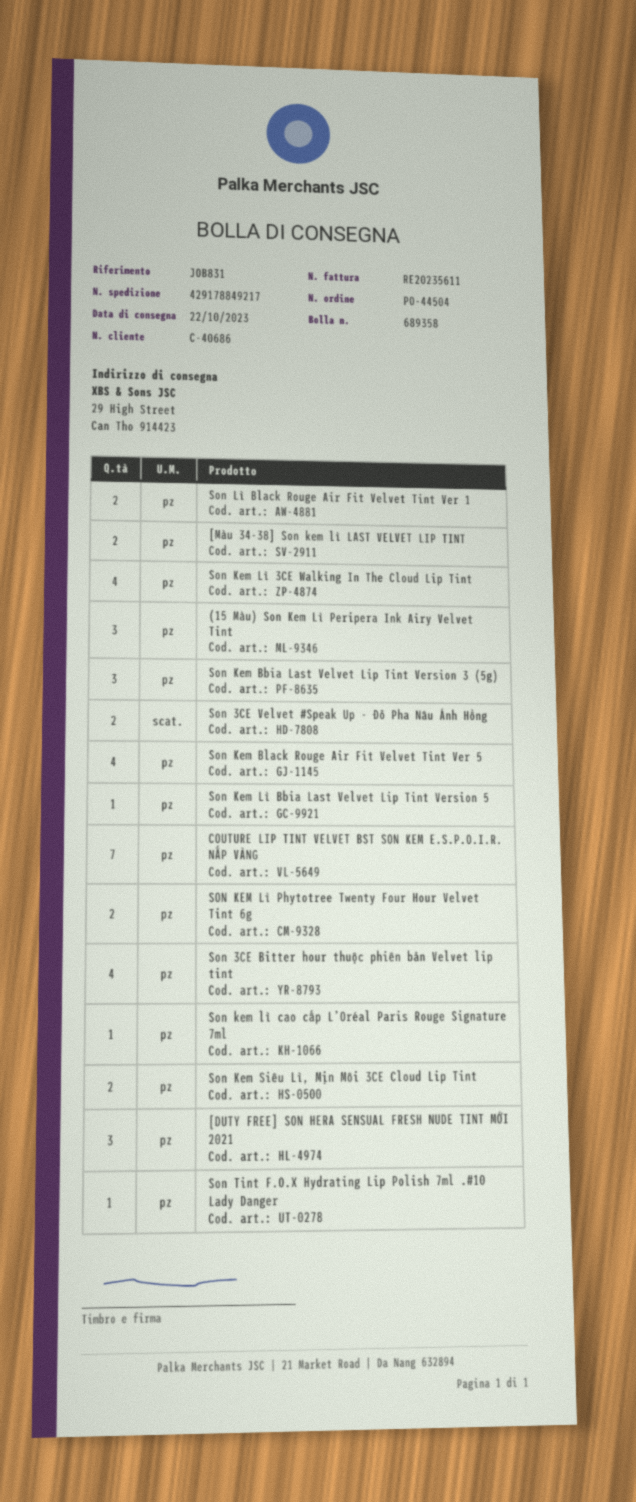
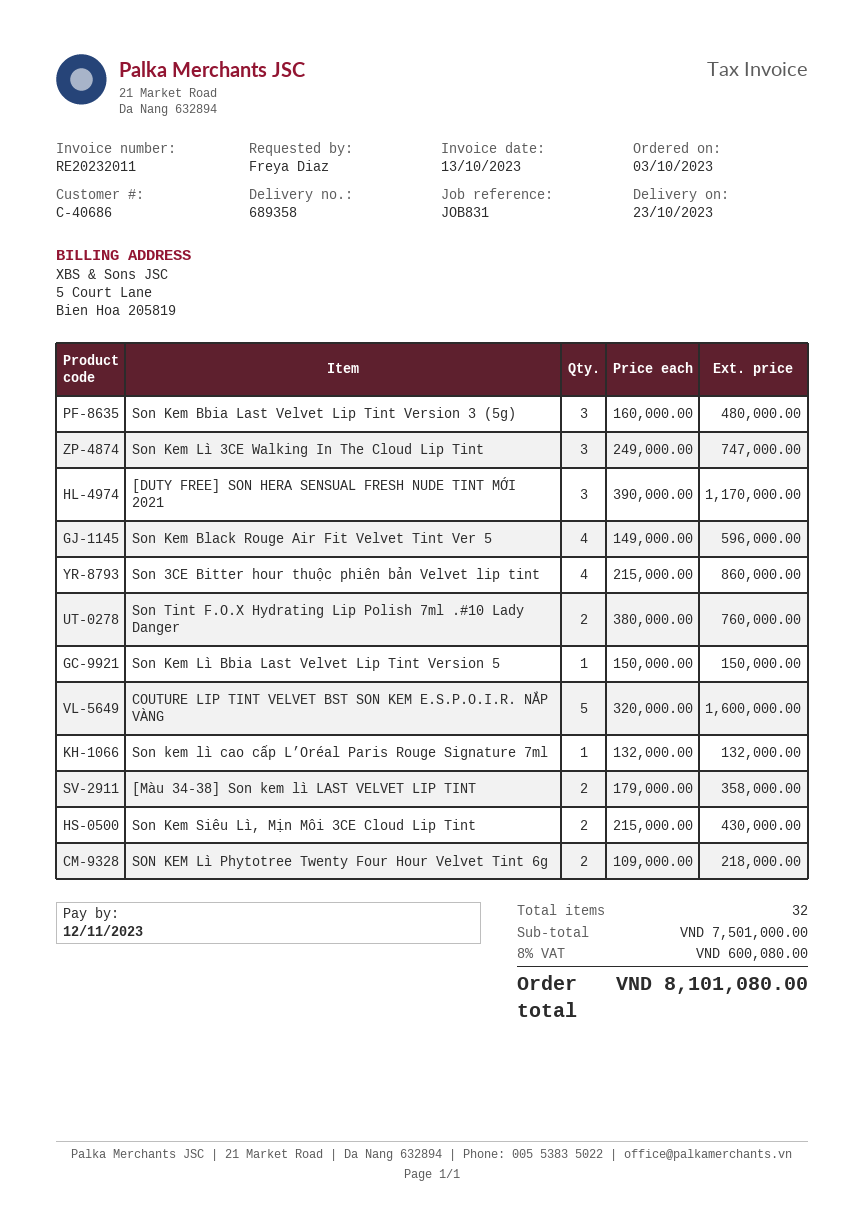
delivery date: 2023-10-22 -> 2023-10-23
invoice number: RE20235611 -> RE20232011
Son Lì Black Rouge Air Fit Velvet Tint Ver 1: 2 -> none
Son Kem Lì 3CE Walking In The Cloud Lip Tint: 4 -> 3
(15 Màu) Son Kem Lì Peripera Ink Airy Velvet Tint: 3 -> none
Son 3CE Velvet #Speak Up - Đỏ Pha Nâu Ánh Hồng: 2 -> none
COUTURE LIP TINT VELVET BST SON KEM E.S.P.O.I.R. NẮP VÀNG: 7 -> 5
Son Tint F.O.X Hydrating Lip Polish 7ml .#10 Lady Danger: 1 -> 2

